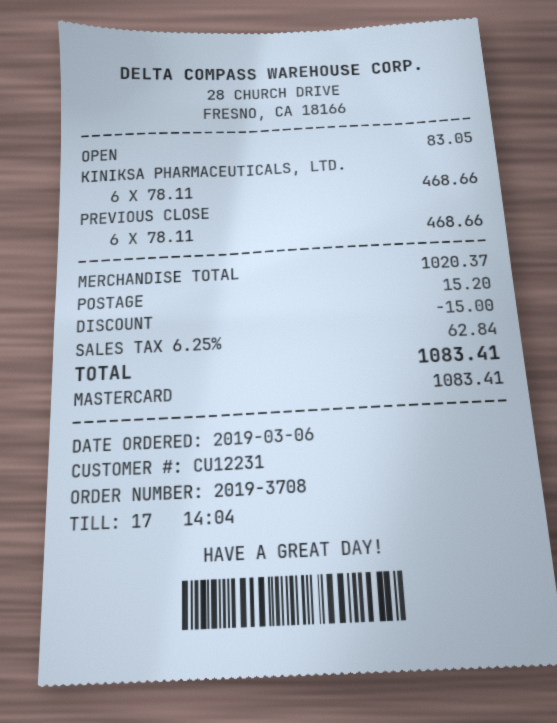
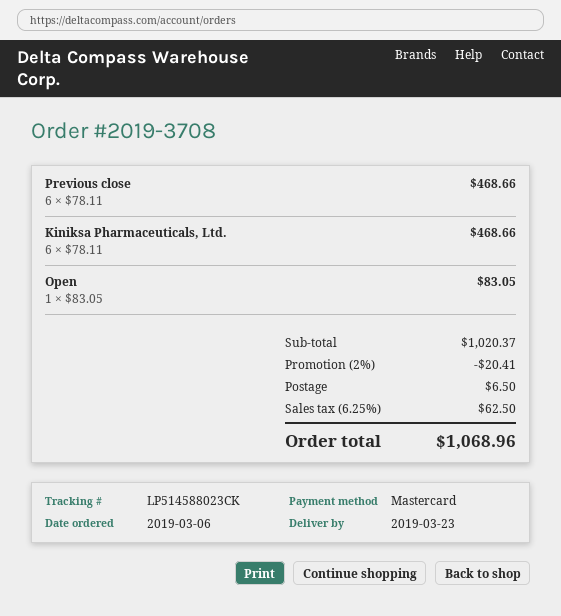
discount: 15.00 -> 20.41
shipping: 15.20 -> 6.50
tax: 6.25% = 62.84 -> 6.25% = 62.50
total: 1083.41 -> 1068.96

